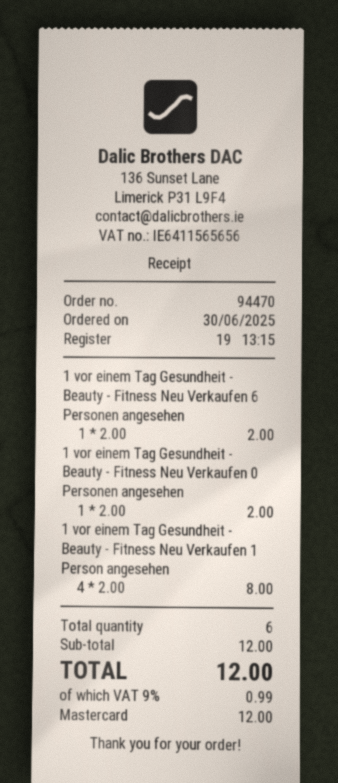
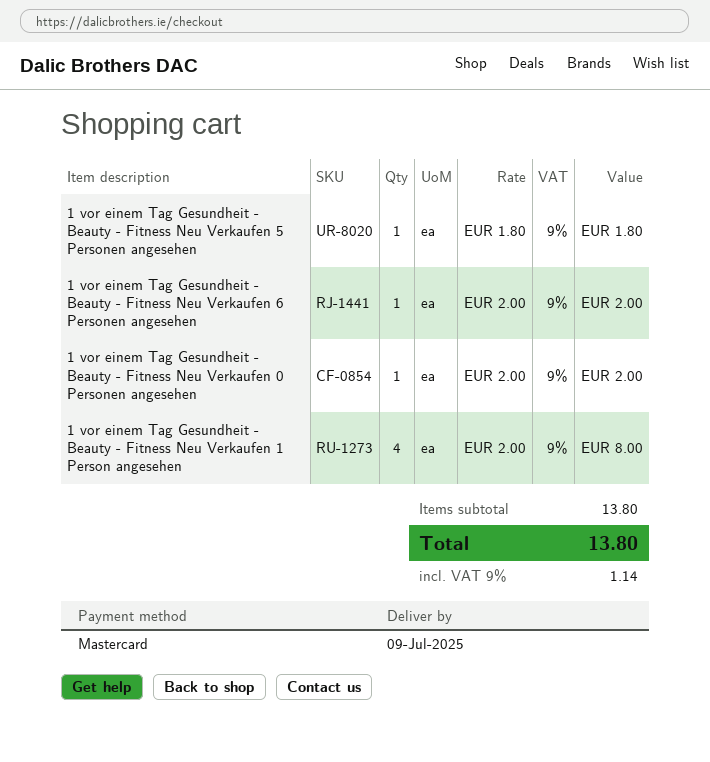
1 vor einem Tag Gesundheit - Beauty - Fitness Neu Verkaufen 5 Personen angesehen: none -> 1 x 1.80 = 1.80
subtotal: 12.00 -> 13.80
tax: 9% = 0.99 -> 9% = 1.14
total: 12.00 -> 13.80

